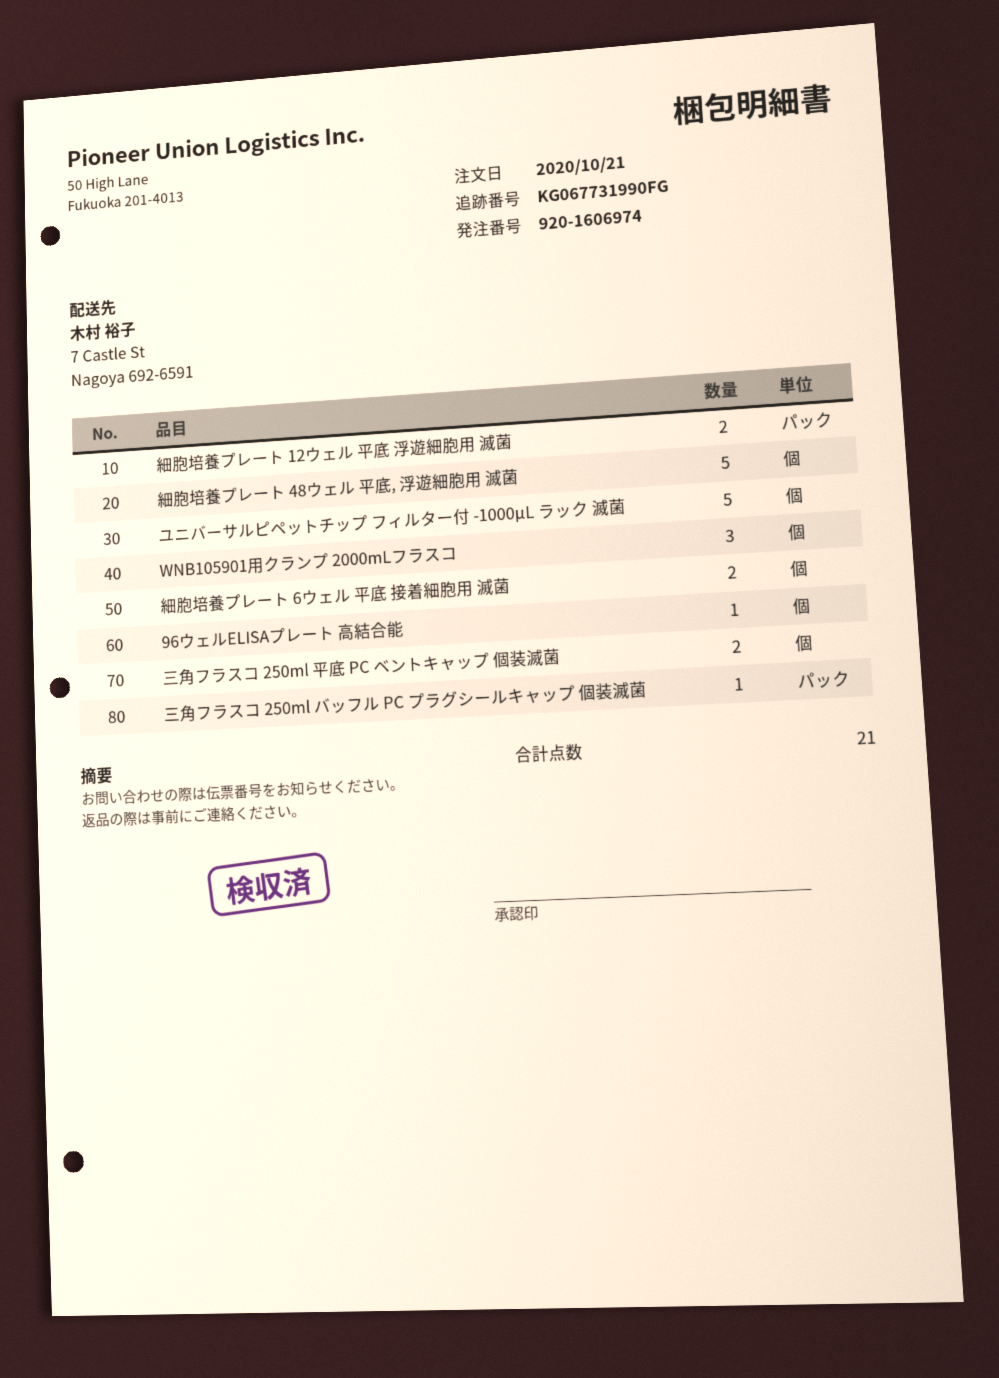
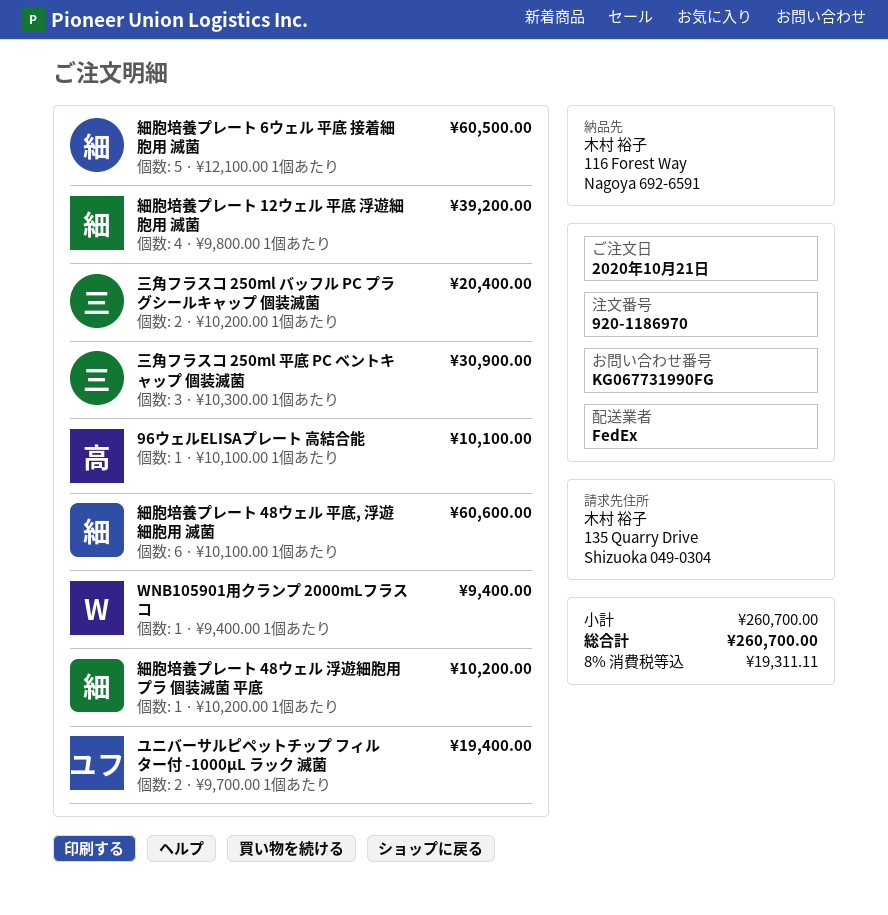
order number: 920-1606974 -> 920-1186970
ship to: 7 Castle St, Nagoya 692-6591 -> 116 Forest Way, Nagoya 692-6591
細胞培養プレート 12ウェル 平底 浮遊細胞用 滅菌: 2 -> 4
細胞培養プレート 48ウェル 平底, 浮遊細胞用 滅菌: 5 -> 6
ユニバーサルピペットチップ フィルター付 -1000μL ラック 滅菌: 5 -> 2
WNB105901用クランプ 2000mLフラスコ: 3 -> 1
細胞培養プレート 6ウェル 平底 接着細胞用 滅菌: 2 -> 5
三角フラスコ 250ml 平底 PC ベントキャップ 個装滅菌: 2 -> 3
三角フラスコ 250ml バッフル PC プラグシールキャップ 個装滅菌: 1 -> 2
細胞培養プレート 48ウェル 浮遊細胞用 プラ 個装滅菌 平底: none -> 1

